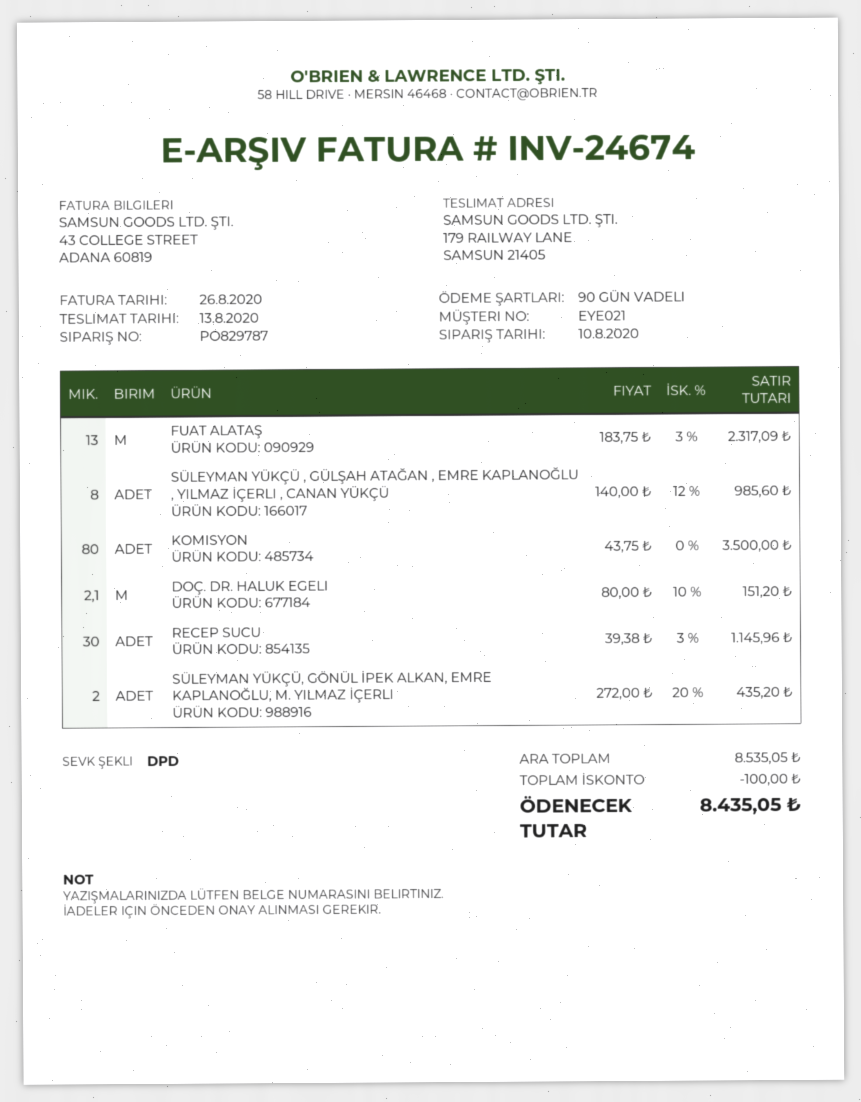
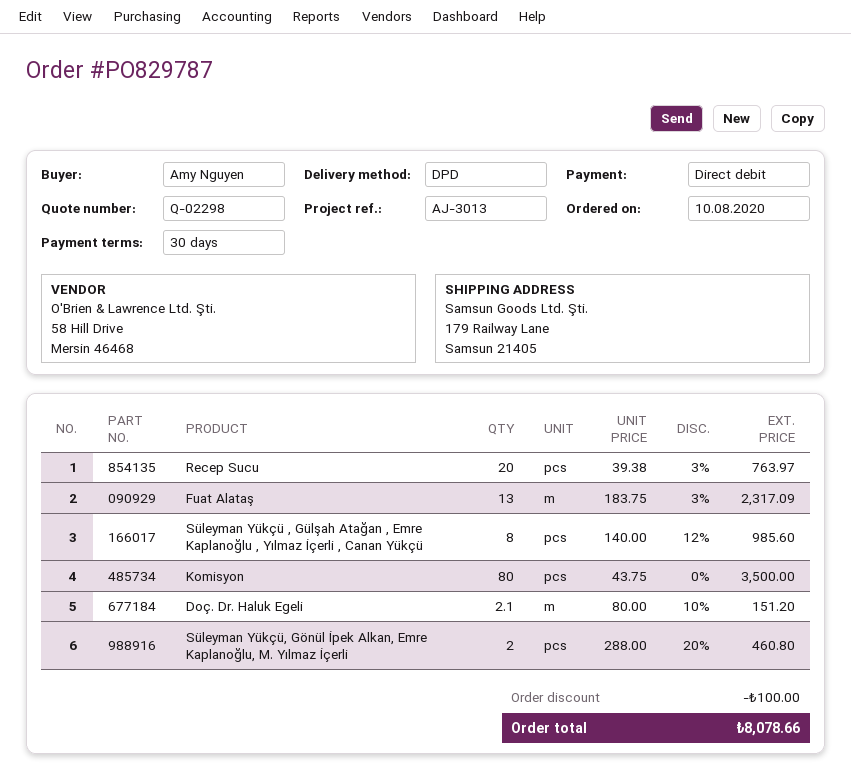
payment terms: 90 days -> 30 days
RECEP SUCU: 30 x 39.38 - 3% = 1145.96 -> 20 x 39.38 - 3% = 763.97
SÜLEYMAN YÜKÇÜ, GÖNÜL İPEK ALKAN, EMRE KAPLANOĞLU, M. YILMAZ İÇERLI: 2 x 272.00 - 20% = 435.20 -> 2 x 288.00 - 20% = 460.80
total: 8435.05 -> 8078.66

